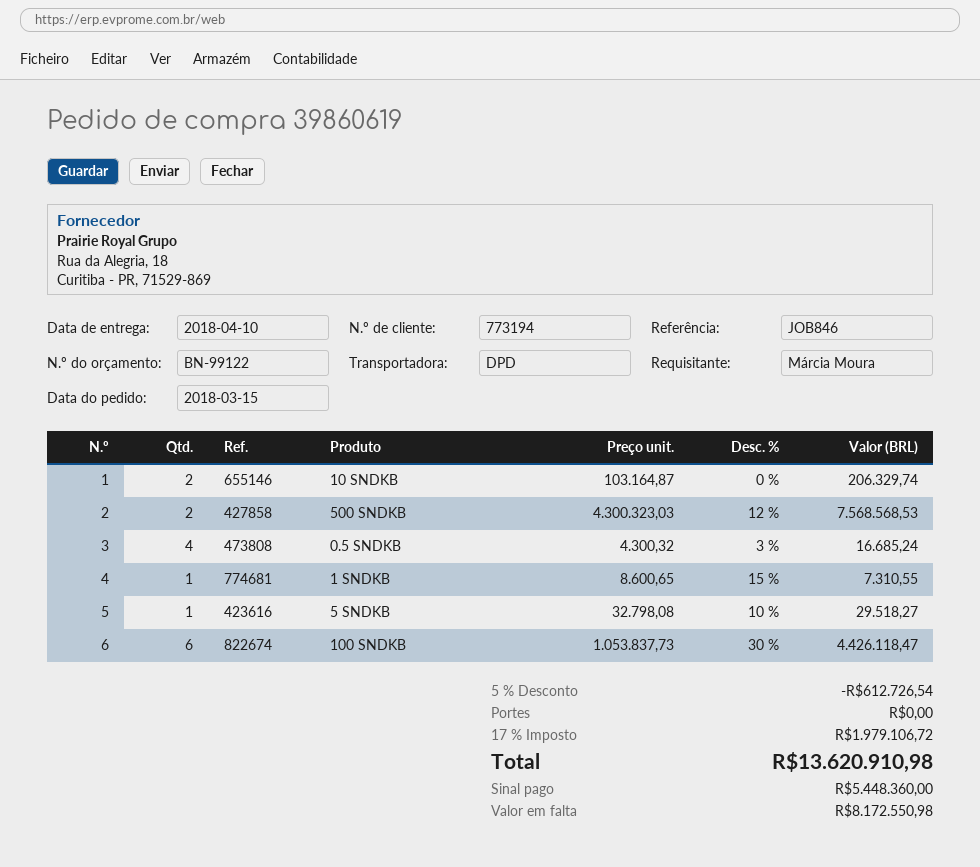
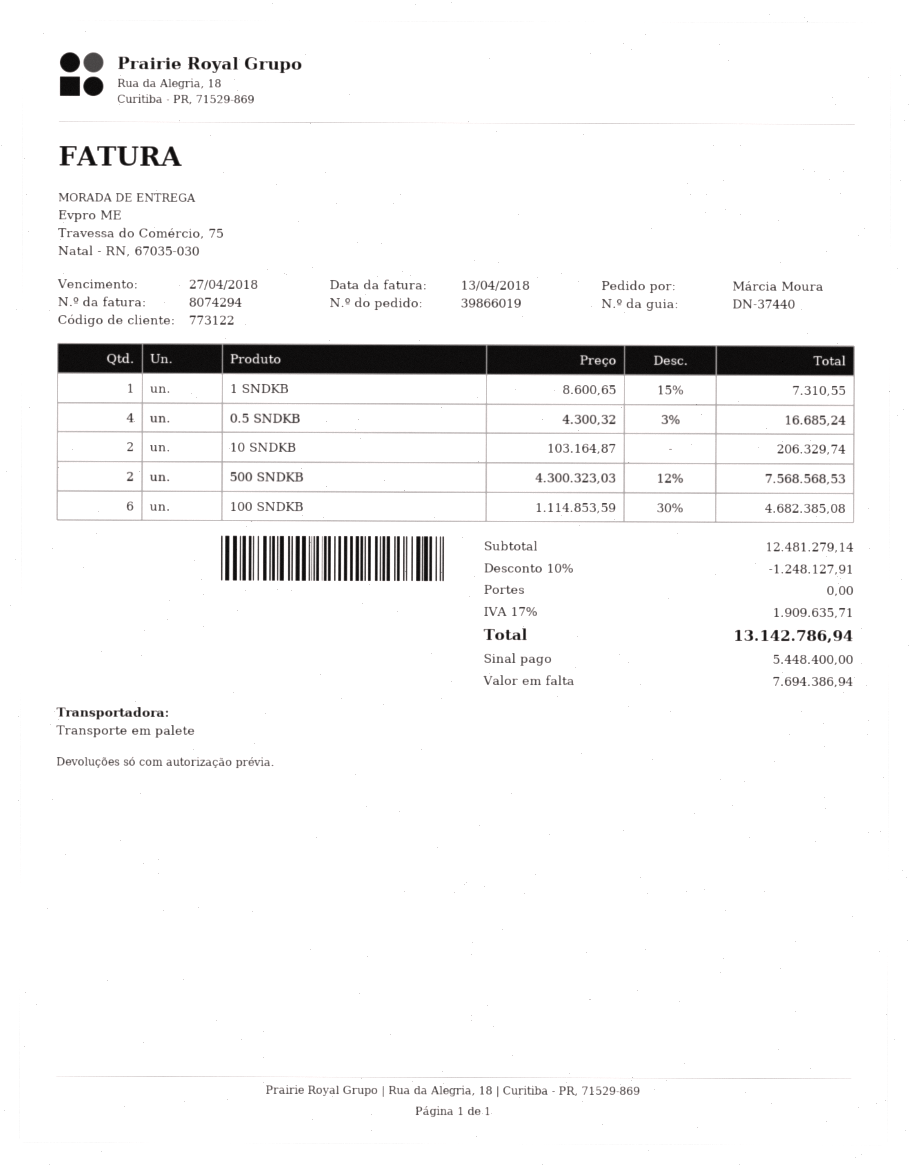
order number: 39860619 -> 39866019
customer number: 773194 -> 773122
shipping method: DPD -> pallet freight
5 SNDKB: 1 x 32798.08 - 10% = 29518.27 -> none
100 SNDKB: 6 x 1053837.73 - 30% = 4426118.47 -> 6 x 1114853.59 - 30% = 4682385.08
discount: 5% = 612726.54 -> 10% = 1248127.91
tax: 17% = 1979106.72 -> 17% = 1909635.71
total: 13620910.98 -> 13142786.94
deposit: 5448360.00 -> 5448400.00
balance: 8172550.98 -> 7694386.94

